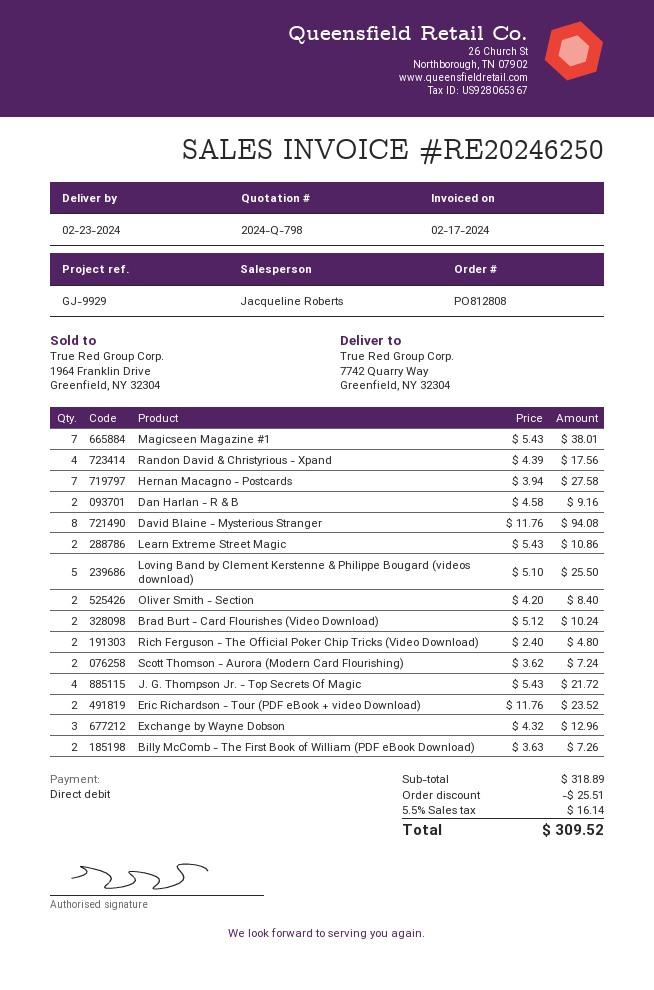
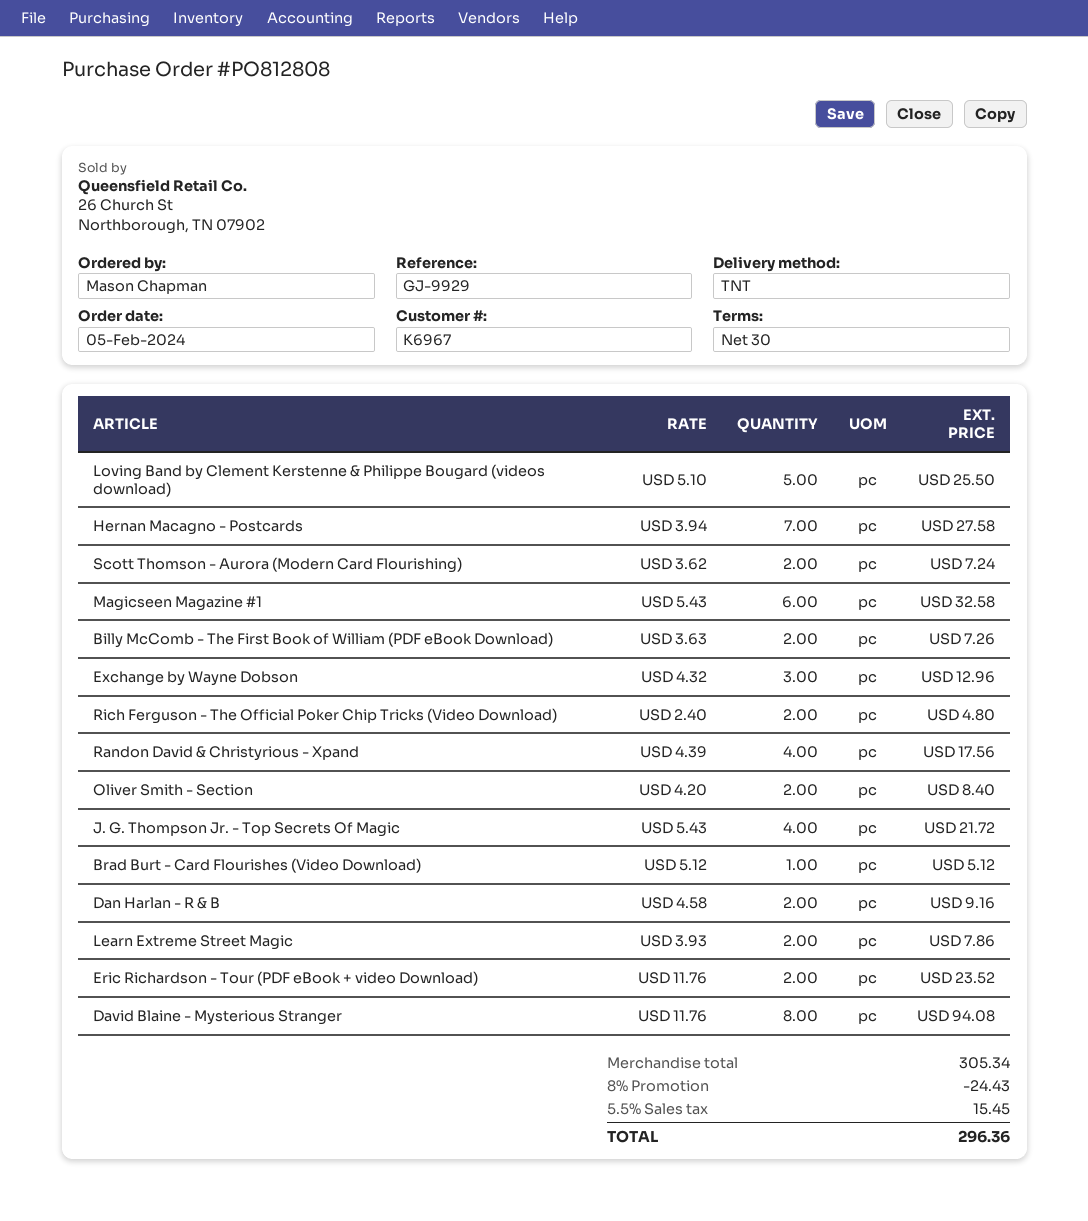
Magicseen Magazine #1: 7 x 5.43 = 38.01 -> 6 x 5.43 = 32.58
Learn Extreme Street Magic: 2 x 5.43 = 10.86 -> 2 x 3.93 = 7.86
Brad Burt - Card Flourishes (Video Download): 2 x 5.12 = 10.24 -> 1 x 5.12 = 5.12
subtotal: 318.89 -> 305.34
discount: 25.51 -> 24.43
tax: 5.5% = 16.14 -> 5.5% = 15.45
total: 309.52 -> 296.36

